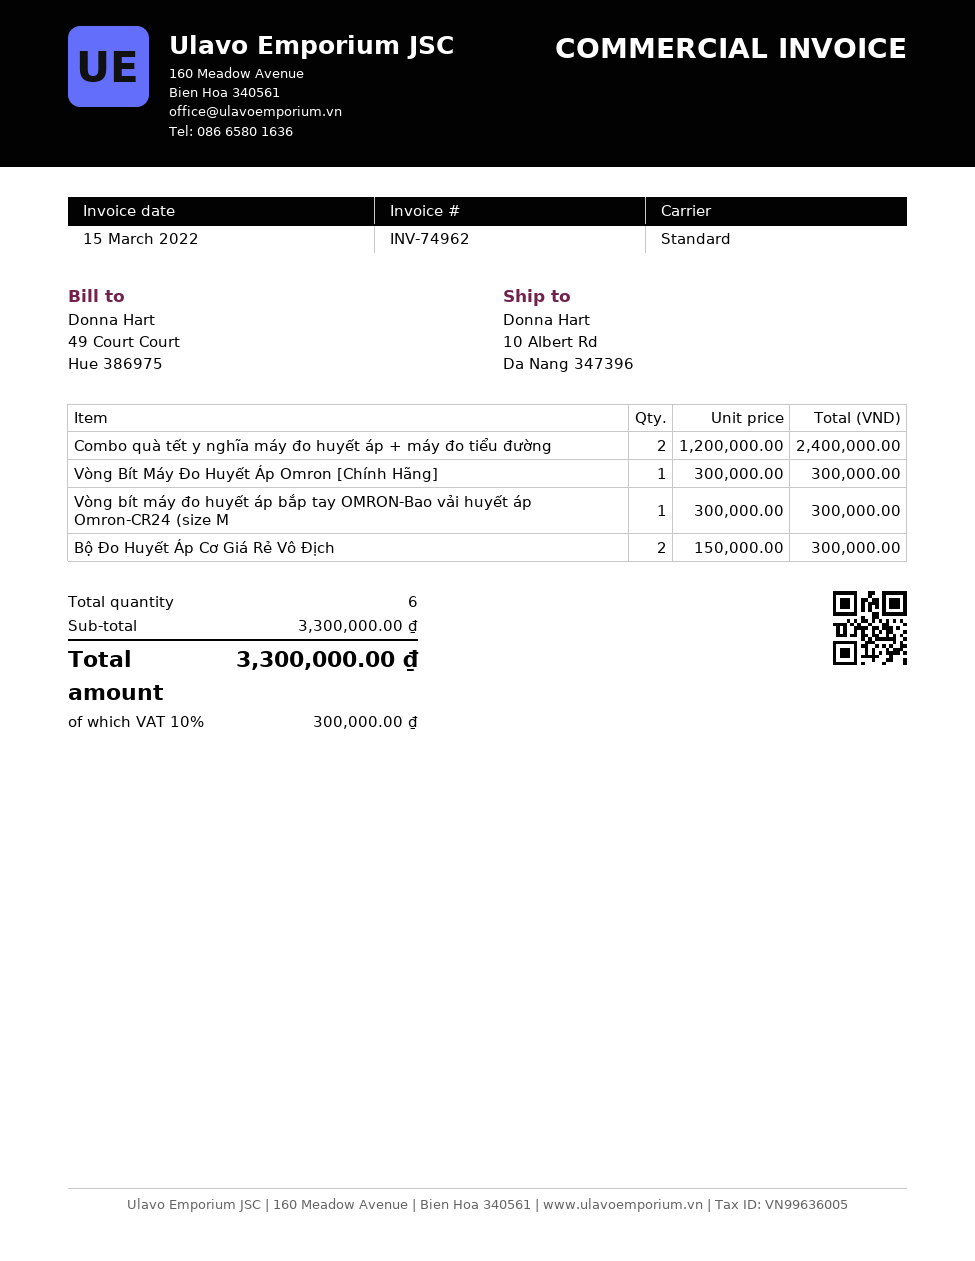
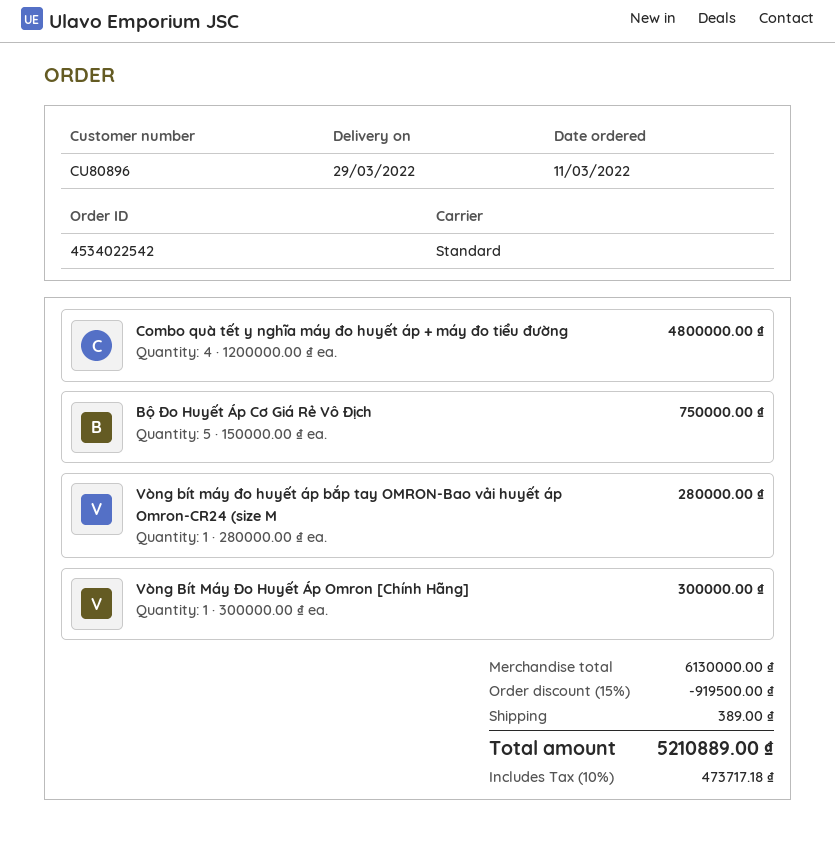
Combo quà tết y nghĩa máy đo huyết áp + máy đo tiểu đường: 2 x 1200000.00 = 2400000.00 -> 4 x 1200000.00 = 4800000.00
Vòng bít máy đo huyết áp bắp tay OMRON-Bao vải huyết áp Omron-CR24 (size M: 1 x 300000.00 = 300000.00 -> 1 x 280000.00 = 280000.00
Bộ Đo Huyết Áp Cơ Giá Rẻ Vô Địch: 2 x 150000.00 = 300000.00 -> 5 x 150000.00 = 750000.00
subtotal: 3300000.00 -> 6130000.00
discount: none -> 15% = 919500.00
shipping: none -> 389.00
tax: 10% = 300000.00 -> 10% = 473717.18
total: 3300000.00 -> 5210889.00

